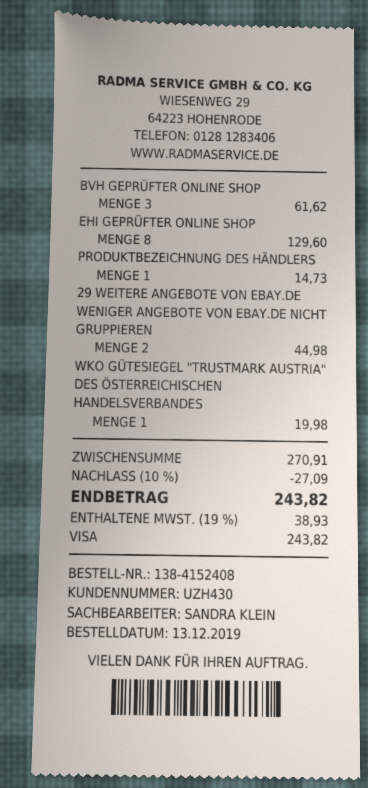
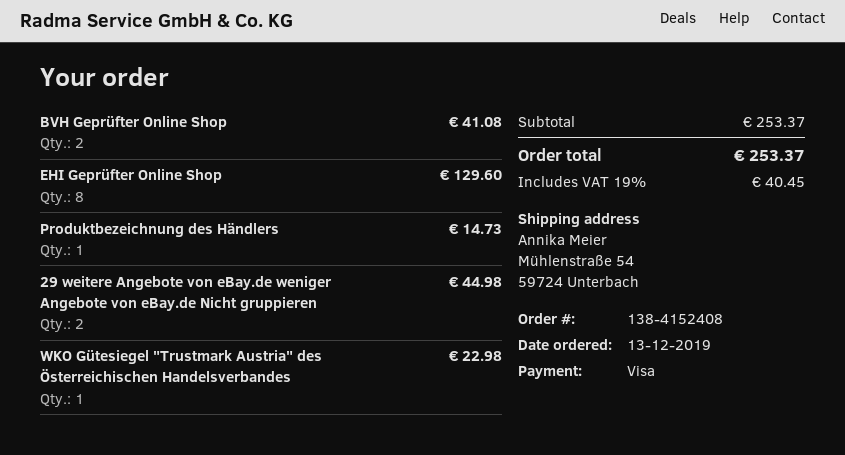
BVH GEPRÜFTER ONLINE SHOP: 3 for 61.62 -> 2 for 41.08
WKO GÜTESIEGEL "TRUSTMARK AUSTRIA" DES ÖSTERREICHISCHEN HANDELSVERBANDES: 1 for 19.98 -> 1 for 22.98
subtotal: 270.91 -> 253.37
discount: 10% = 27.09 -> none
tax: 19% = 38.93 -> 19% = 40.45
total: 243.82 -> 253.37

